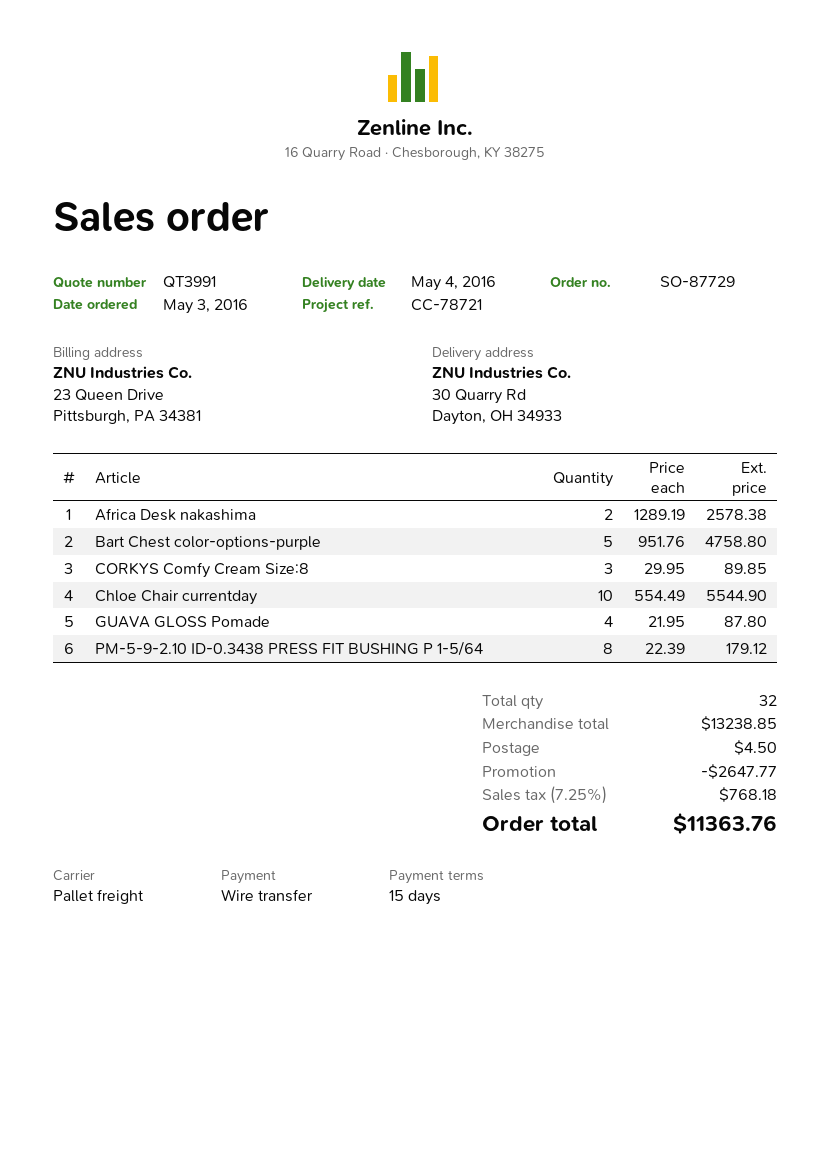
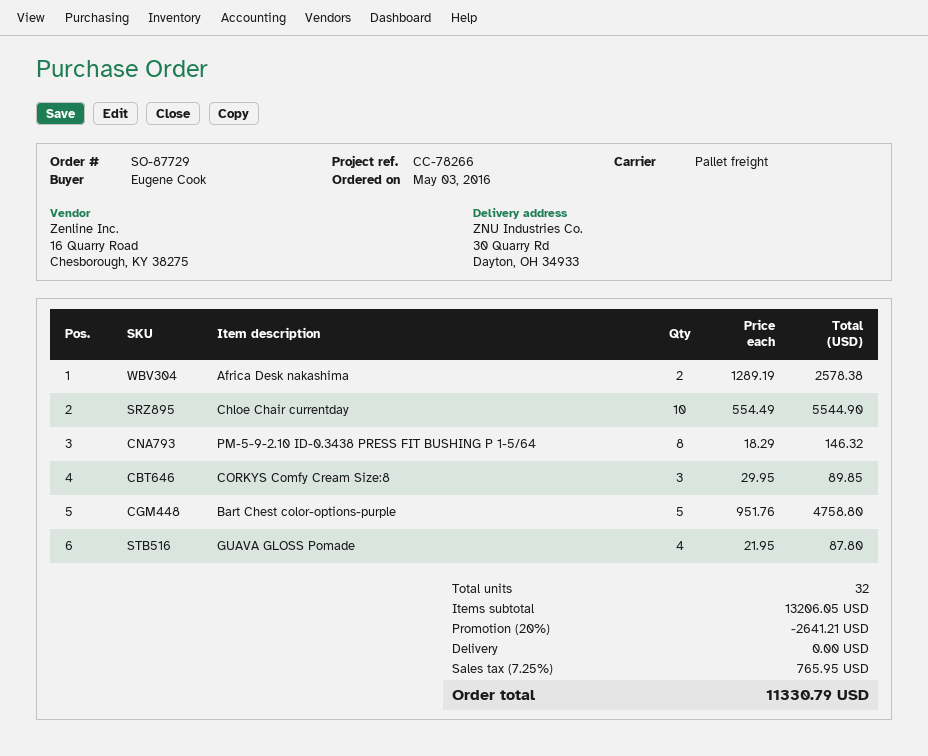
reference: CC-78721 -> CC-78266
PM-5-9-2.10 ID-0.3438 PRESS FIT BUSHING P 1-5/64: 8 x 22.39 = 179.12 -> 8 x 18.29 = 146.32
subtotal: 13238.85 -> 13206.05
discount: 2647.77 -> 2641.21
shipping: 4.50 -> 0.00
tax: 7.25% = 768.18 -> 7.25% = 765.95
total: 11363.76 -> 11330.79

